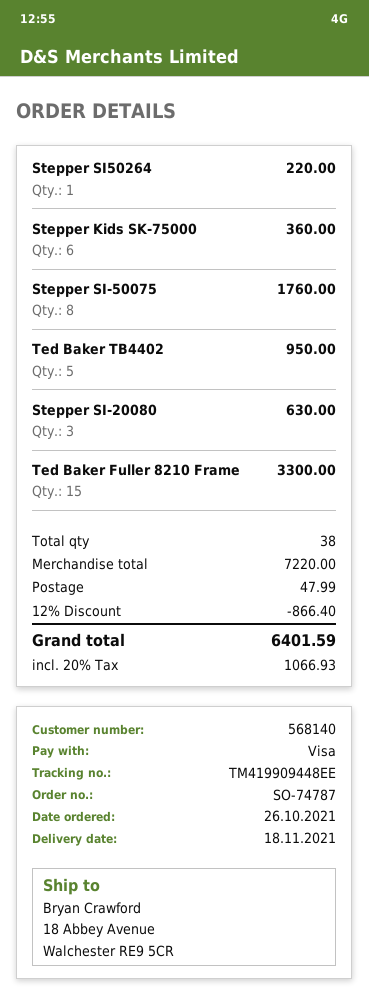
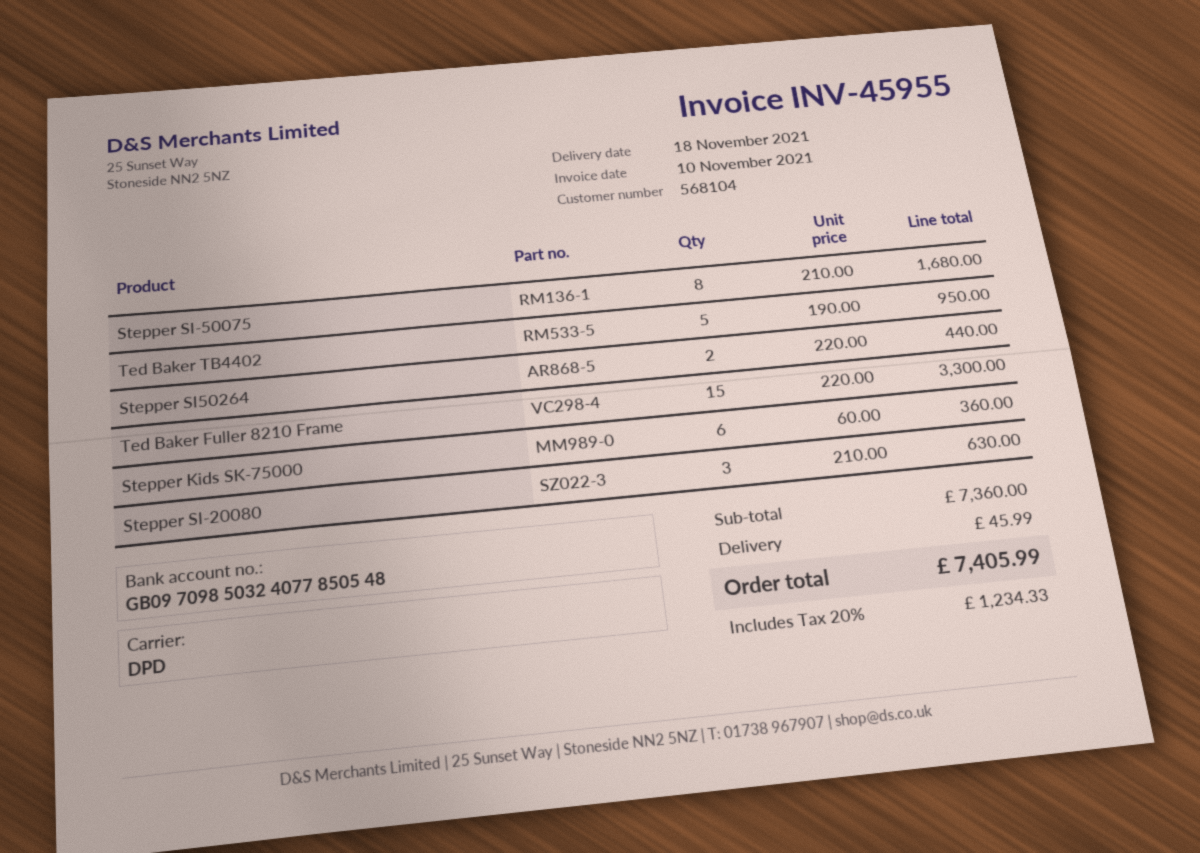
customer number: 568140 -> 568104
Stepper SI50264: 1 for 220.00 -> 2 for 440.00
Stepper SI-50075: 8 for 1760.00 -> 8 for 1680.00
subtotal: 7220.00 -> 7360.00
discount: 12% = 866.40 -> none
shipping: 47.99 -> 45.99
tax: 20% = 1066.93 -> 20% = 1234.33
total: 6401.59 -> 7405.99

